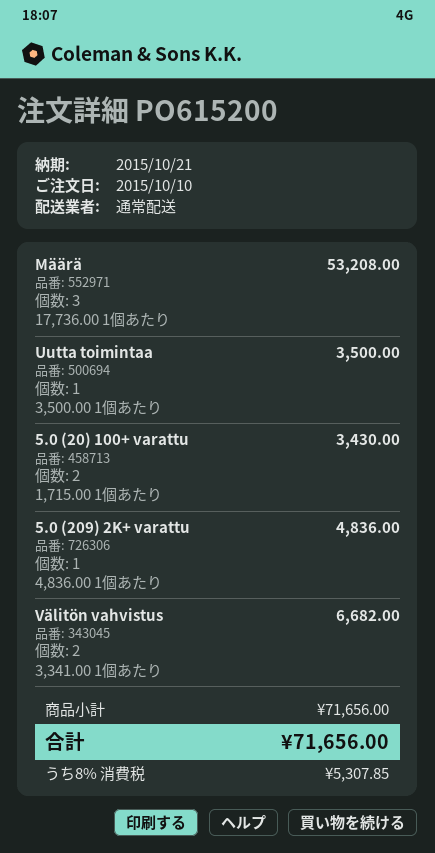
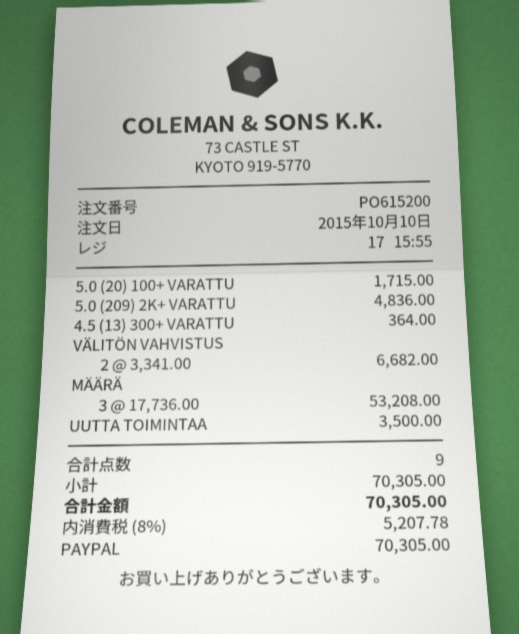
5.0 (20) 100+ varattu: 2 x 1715.00 = 3430.00 -> 1 x 1715.00 = 1715.00
4.5 (13) 300+ VARATTU: none -> 1 x 364.00 = 364.00
subtotal: 71656.00 -> 70305.00
tax: 8% = 5307.85 -> 8% = 5207.78
total: 71656.00 -> 70305.00

